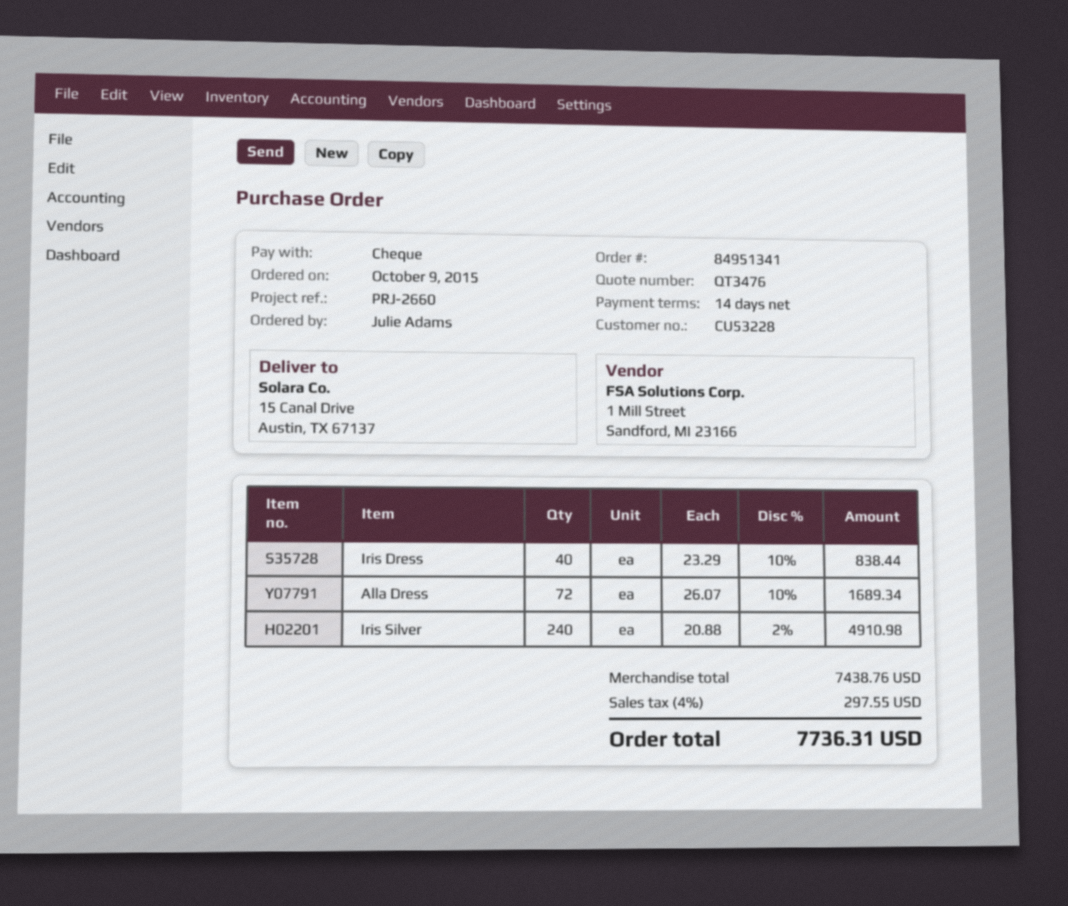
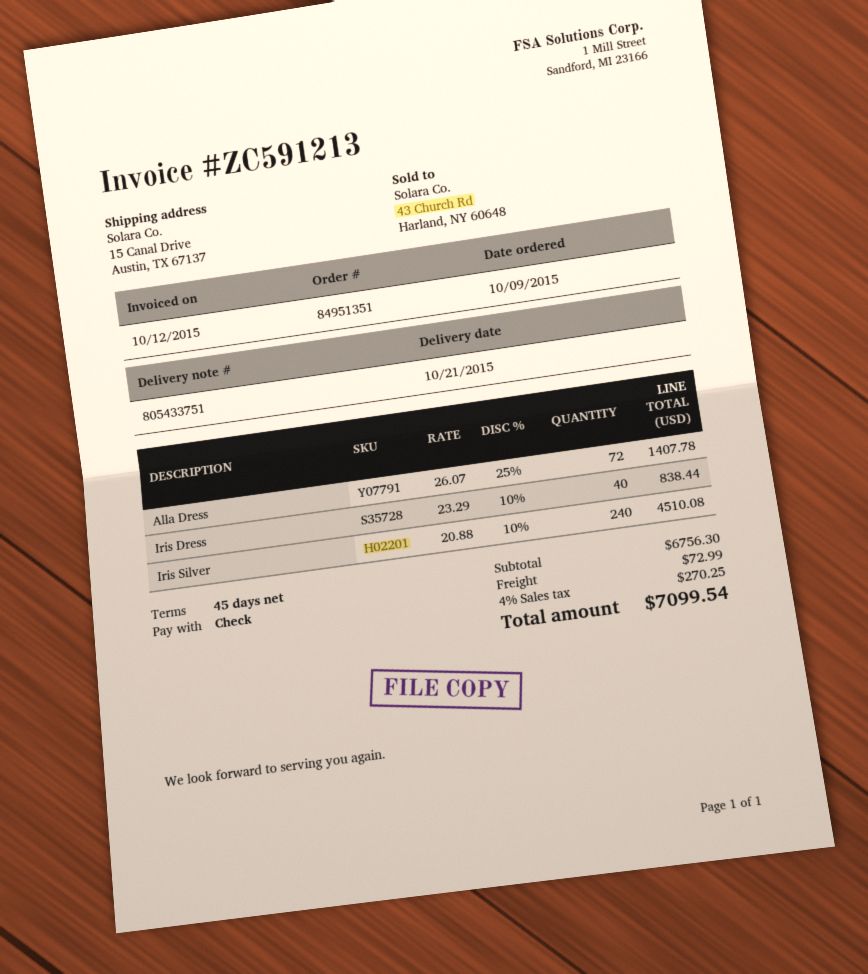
order number: 84951341 -> 84951351
payment terms: 14 days -> 45 days
Alla Dress: 72 x 26.07 - 10% = 1689.34 -> 72 x 26.07 - 25% = 1407.78
Iris Silver: 240 x 20.88 - 2% = 4910.98 -> 240 x 20.88 - 10% = 4510.08
subtotal: 7438.76 -> 6756.30
shipping: none -> 72.99
tax: 4% = 297.55 -> 4% = 270.25
total: 7736.31 -> 7099.54

